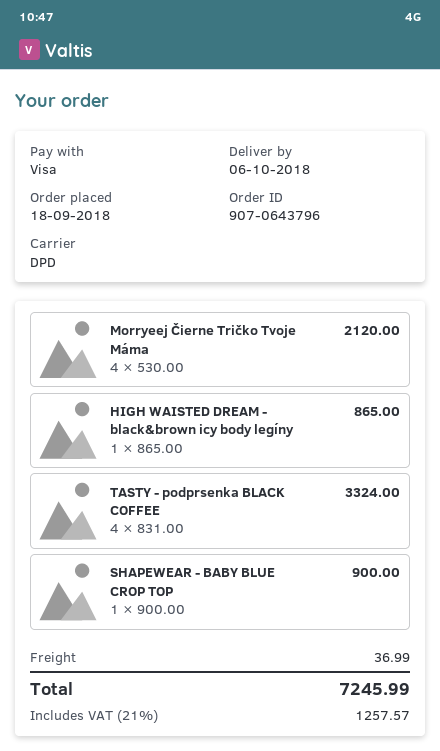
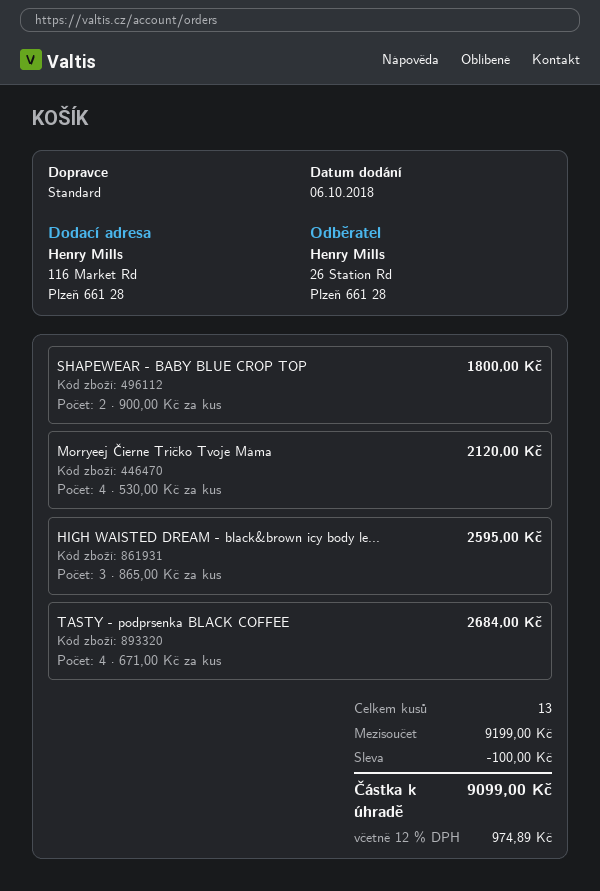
shipping method: DPD -> standard
HIGH WAISTED DREAM - black&brown icy body legíny: 1 x 865.00 = 865.00 -> 3 x 865.00 = 2595.00
TASTY - podprsenka BLACK COFFEE: 4 x 831.00 = 3324.00 -> 4 x 671.00 = 2684.00
SHAPEWEAR - BABY BLUE CROP TOP: 1 x 900.00 = 900.00 -> 2 x 900.00 = 1800.00
discount: none -> 100.00
shipping: 36.99 -> none
tax: 21% = 1257.57 -> 12% = 974.89
total: 7245.99 -> 9099.00

